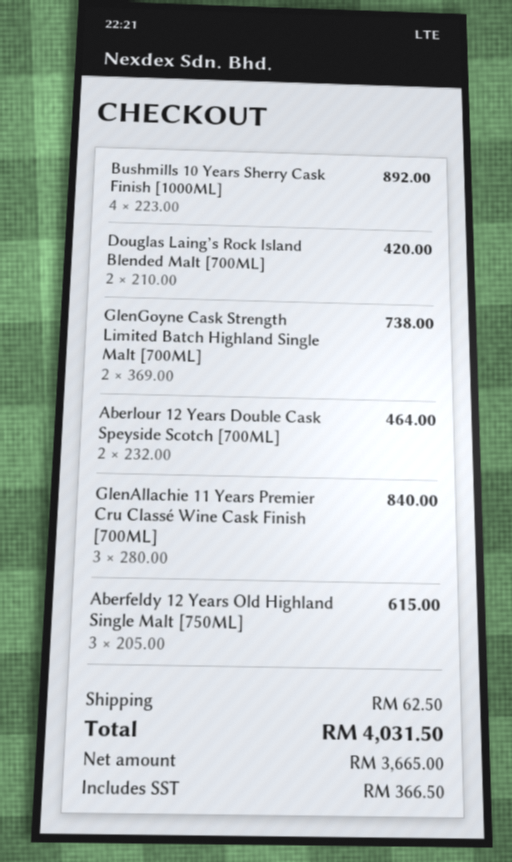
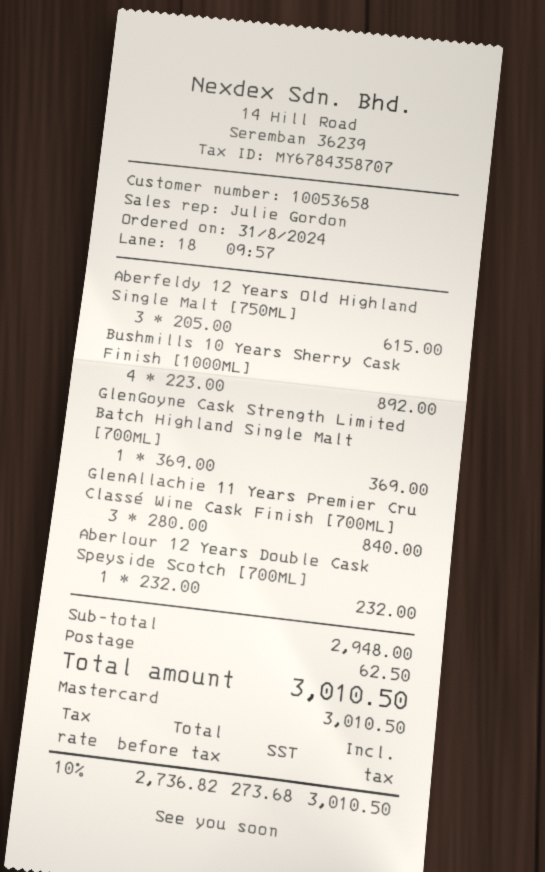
Douglas Laing’s Rock Island Blended Malt [700ML]: 2 x 210.00 = 420.00 -> none
GlenGoyne Cask Strength Limited Batch Highland Single Malt [700ML]: 2 x 369.00 = 738.00 -> 1 x 369.00 = 369.00
Aberlour 12 Years Double Cask Speyside Scotch [700ML]: 2 x 232.00 = 464.00 -> 1 x 232.00 = 232.00
net: 3665.00 -> 2736.82
tax: 366.50 -> 273.68
total: 4031.50 -> 3010.50

